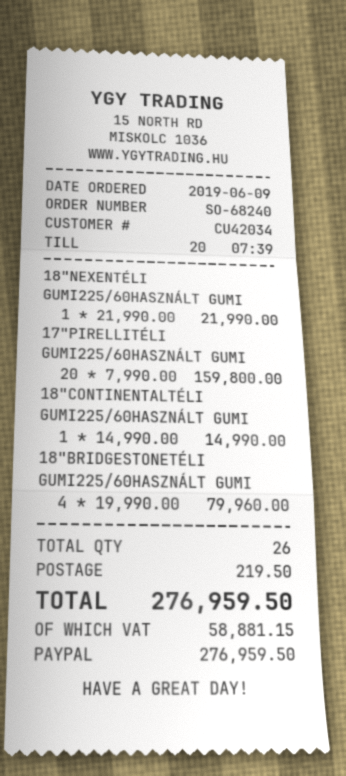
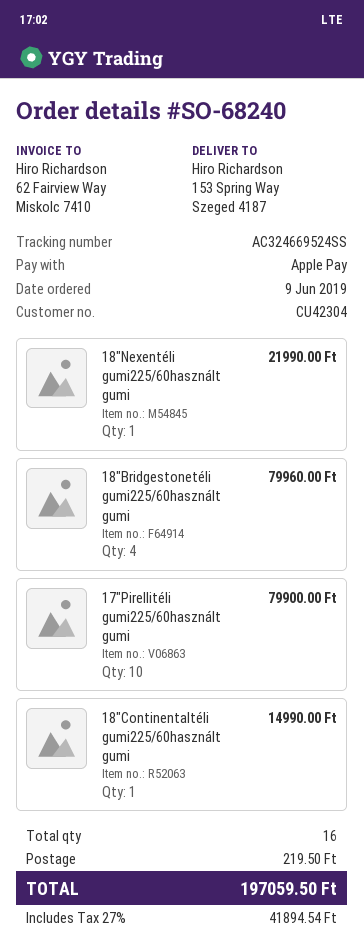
customer number: CU42034 -> CU42304
payment method: PayPal -> Apple Pay
17"PIRELLITÉLI GUMI225/60HASZNÁLT GUMI: 20 for 159800.00 -> 10 for 79900.00
total quantity: 26 -> 16
tax: 58881.15 -> 41894.54
total: 276959.50 -> 197059.50

